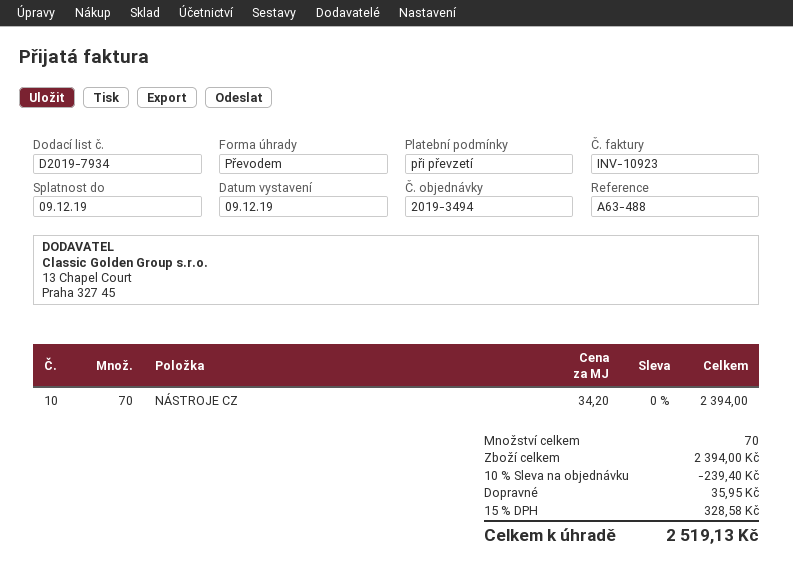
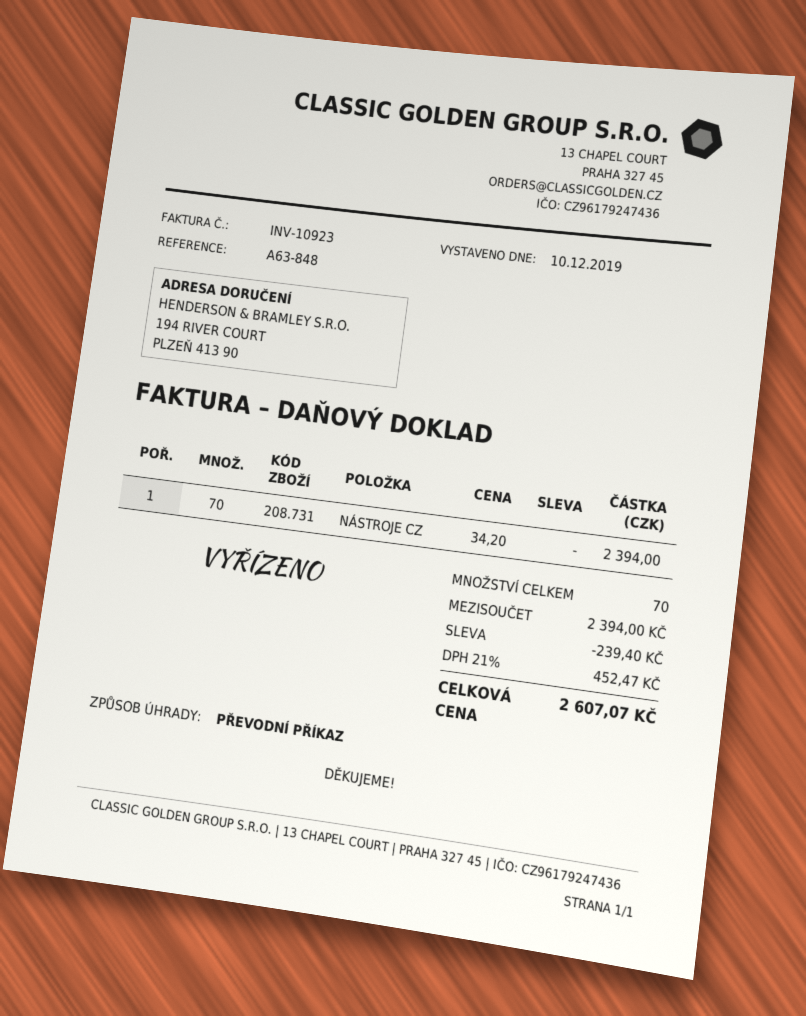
invoice date: 2019-12-09 -> 2019-12-10
reference: A63-488 -> A63-848
shipping: 35.95 -> none
tax: 15% = 328.58 -> 21% = 452.47
total: 2519.13 -> 2607.07

